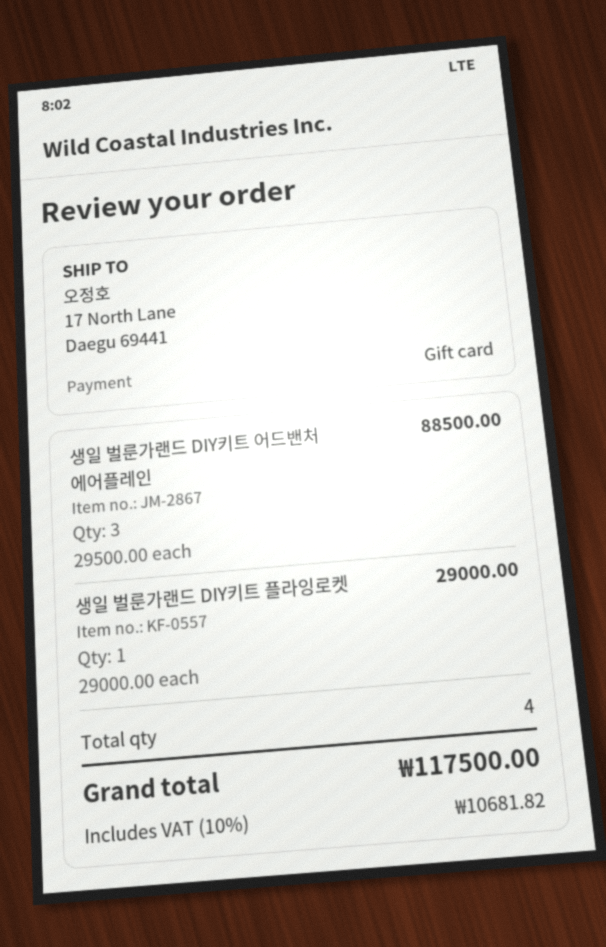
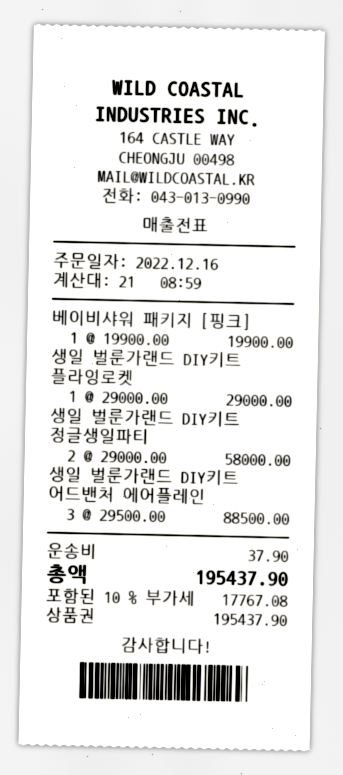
베이비샤워 패키지 [핑크]: none -> 1 x 19900.00 = 19900.00
생일 벌룬가랜드 DIY키트 정글생일파티: none -> 2 x 29000.00 = 58000.00
shipping: none -> 37.90
tax: 10% = 10681.82 -> 10% = 17767.08
total: 117500.00 -> 195437.90

